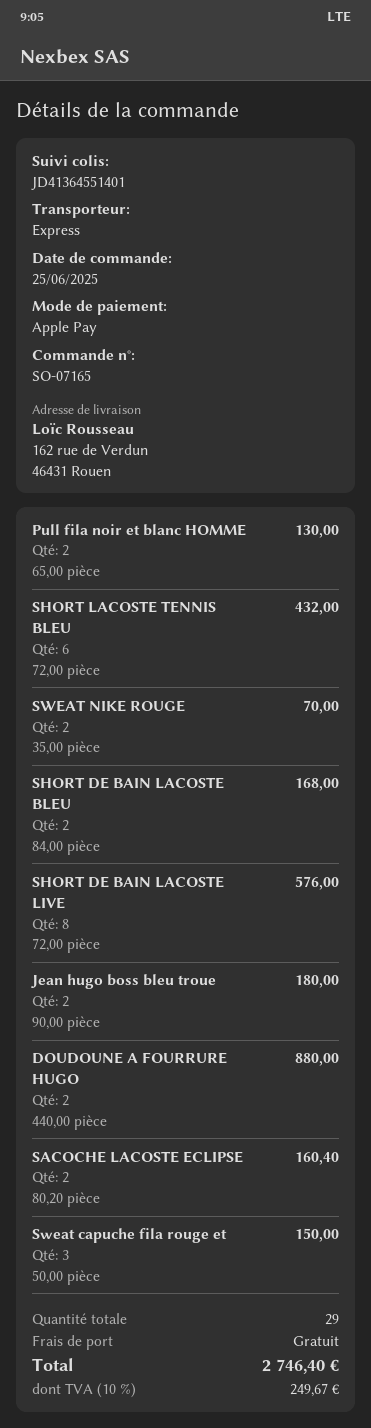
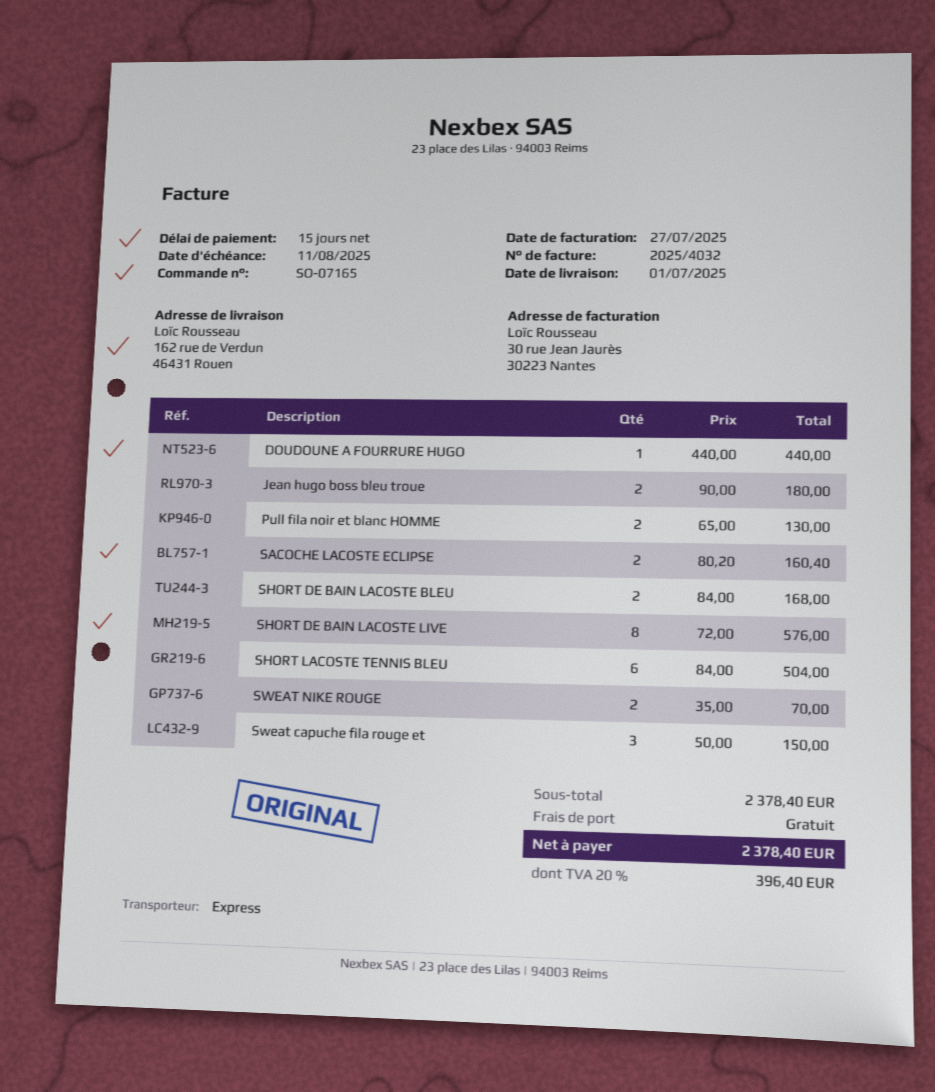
SHORT LACOSTE TENNIS BLEU: 6 x 72.00 = 432.00 -> 6 x 84.00 = 504.00
DOUDOUNE A FOURRURE HUGO: 2 x 440.00 = 880.00 -> 1 x 440.00 = 440.00
tax: 10% = 249.67 -> 20% = 396.40
total: 2746.40 -> 2378.40

